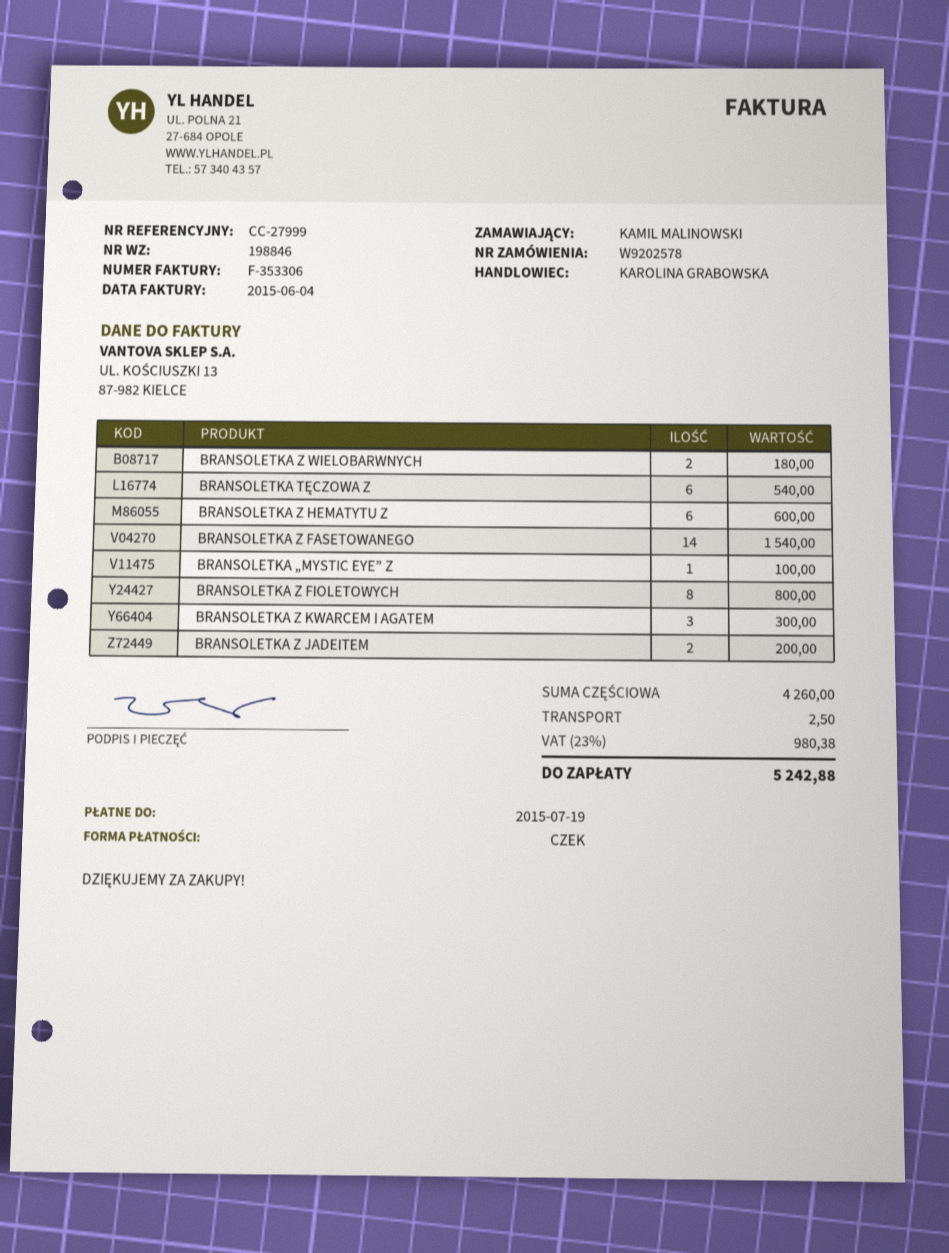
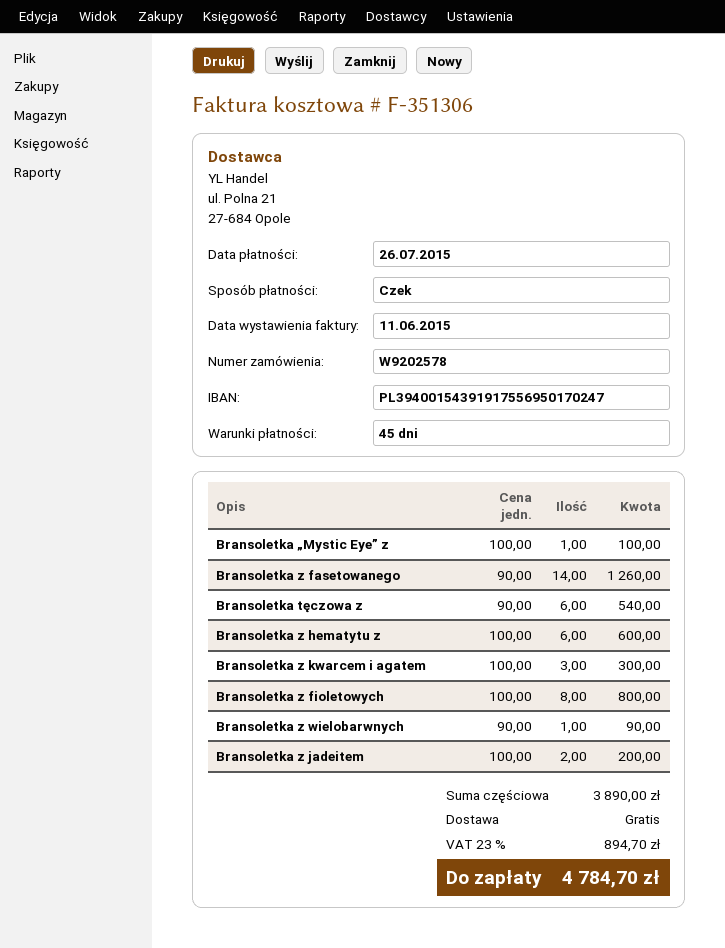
invoice number: F-353306 -> F-351306
invoice date: 2015-06-04 -> 2015-06-11
due date: 2015-07-19 -> 2015-07-26
BRANSOLETKA Z WIELOBARWNYCH: 2 for 180.00 -> 1 for 90.00
BRANSOLETKA Z FASETOWANEGO: 14 for 1540.00 -> 14 for 1260.00
subtotal: 4260.00 -> 3890.00
shipping: 2.50 -> 0.00
tax: 23% = 980.38 -> 23% = 894.70
total: 5242.88 -> 4784.70

